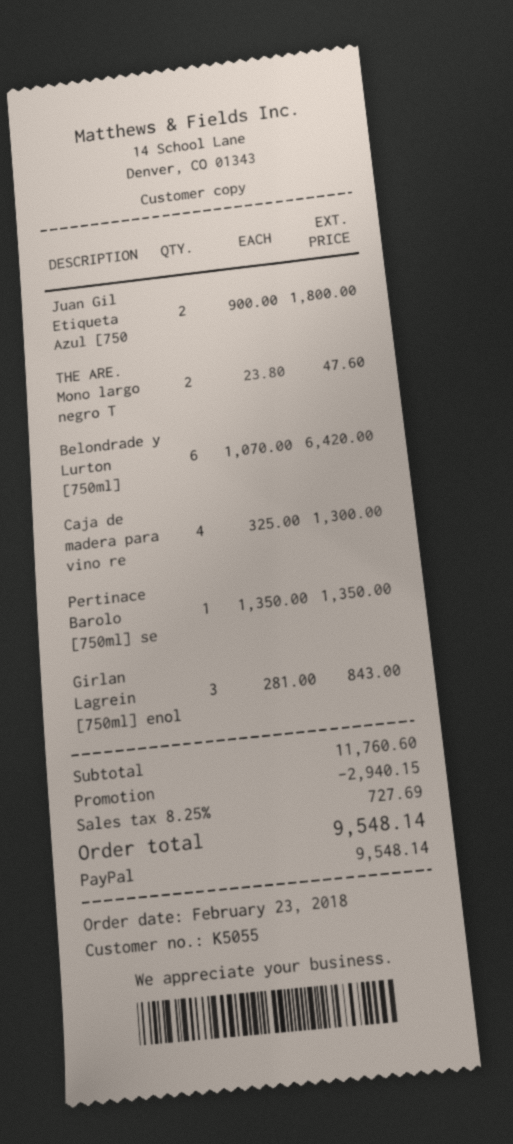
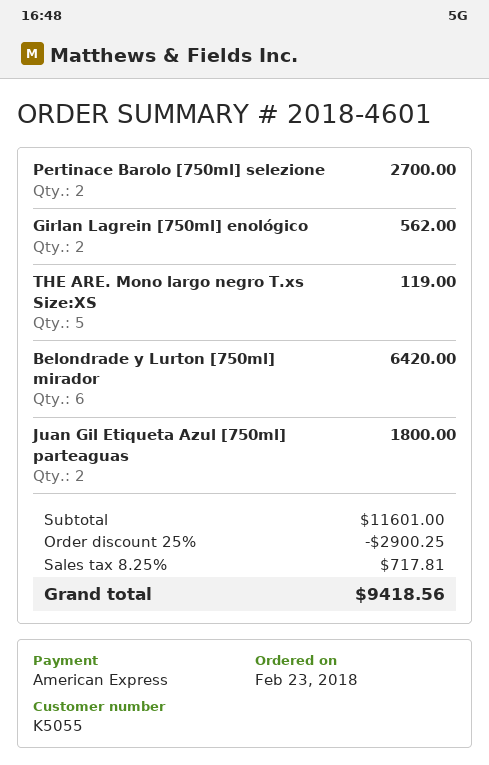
payment method: PayPal -> American Express
THE ARE. Mono largo negro T: 2 for 47.60 -> 5 for 119.00
Caja de madera para vino re: 4 for 1300.00 -> none
Pertinace Barolo [750ml] se: 1 for 1350.00 -> 2 for 2700.00
Girlan Lagrein [750ml] enol: 3 for 843.00 -> 2 for 562.00
subtotal: 11760.60 -> 11601.00
discount: 2940.15 -> 2900.25
tax: 8.25% = 727.69 -> 8.25% = 717.81
total: 9548.14 -> 9418.56

